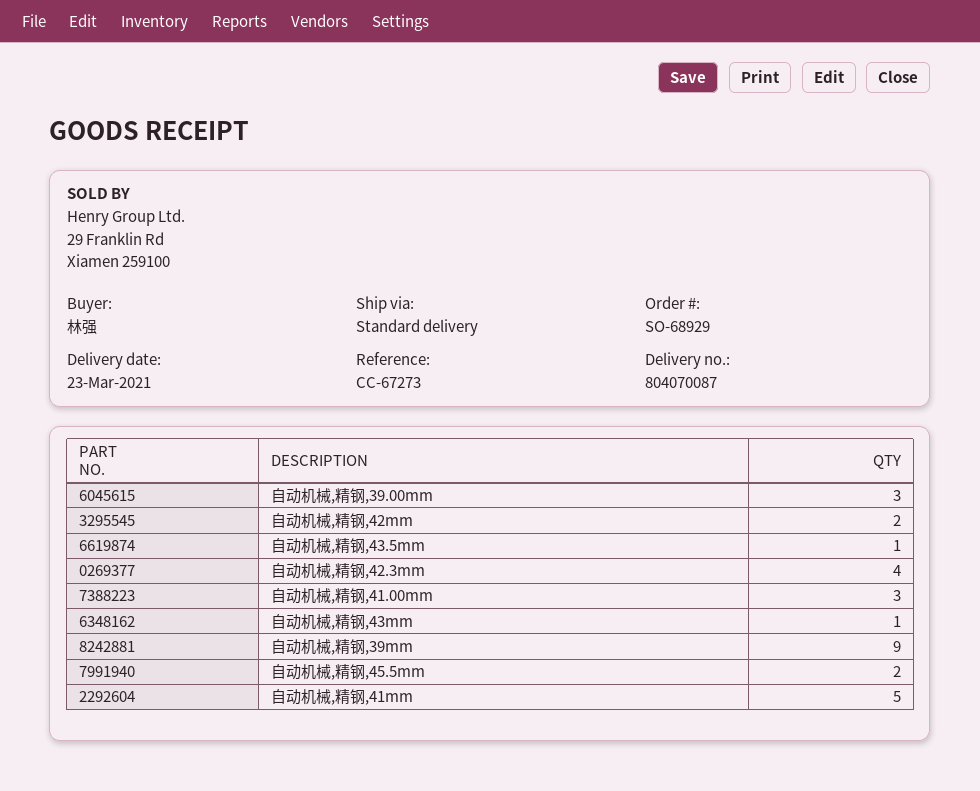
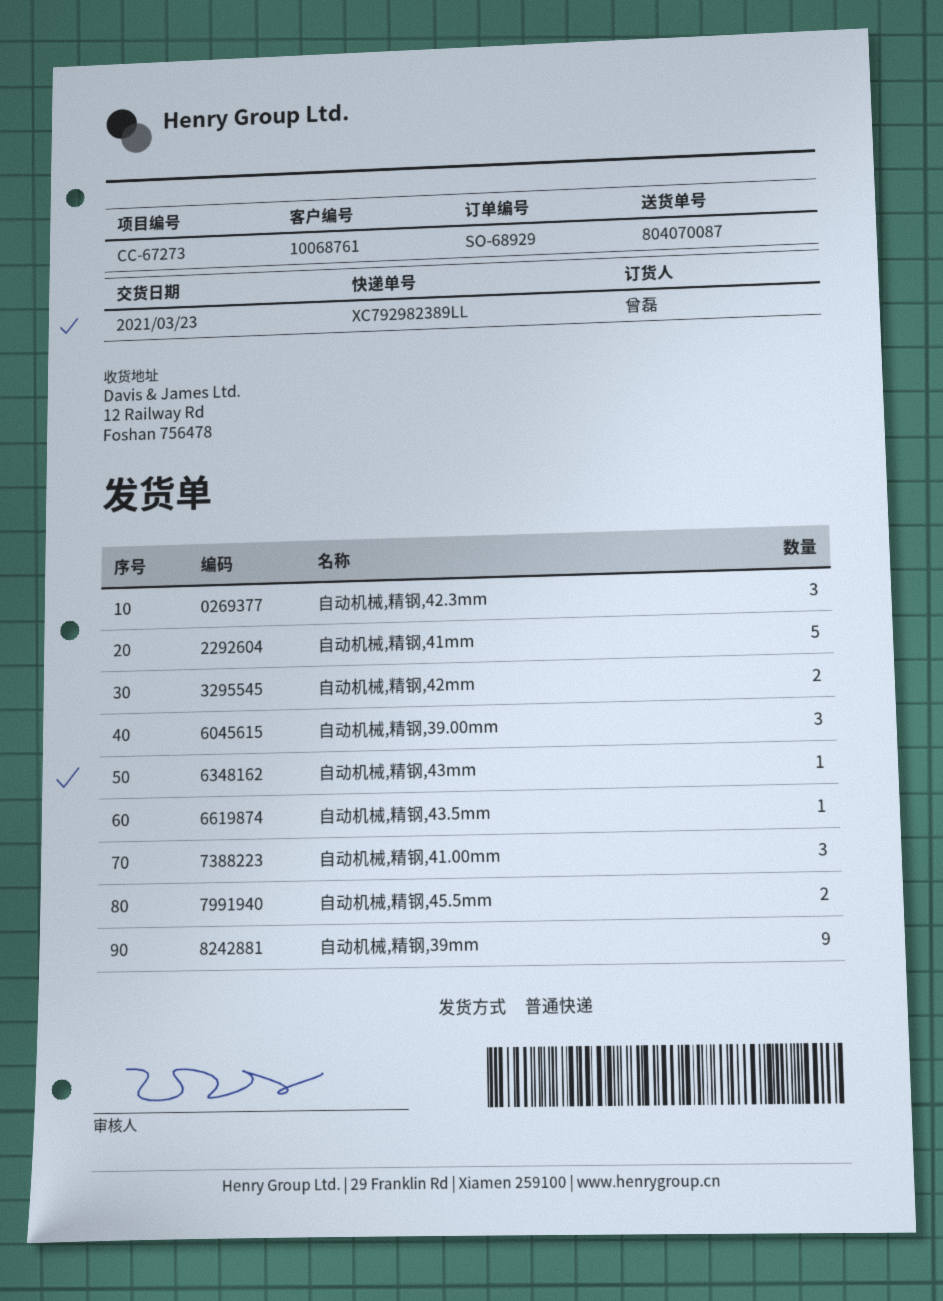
ordered by: 林强 -> 曾磊
自动机械,精钢,42.3mm: 4 -> 3

